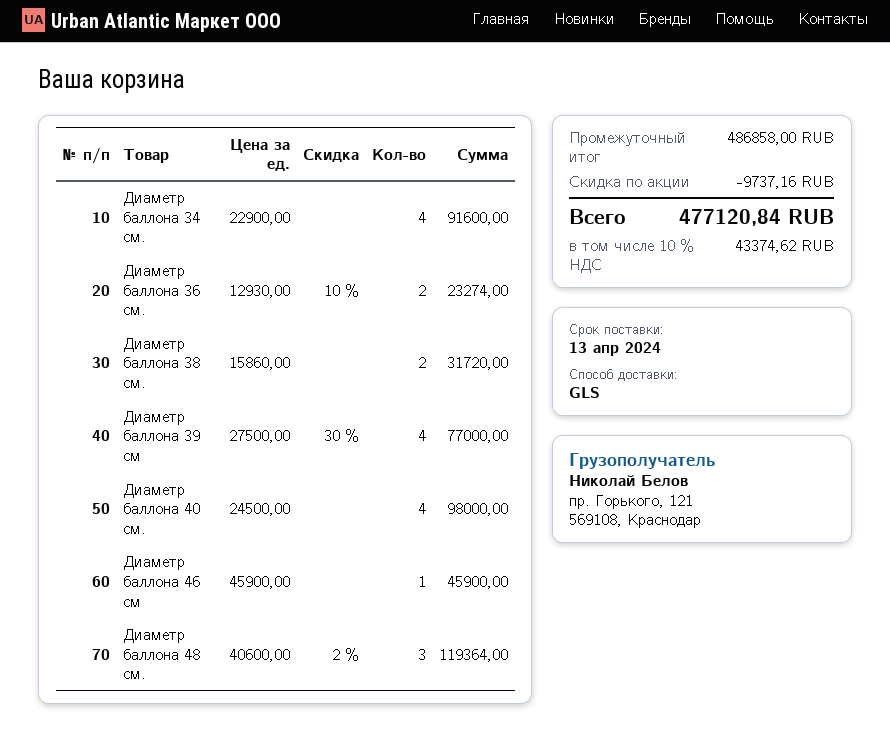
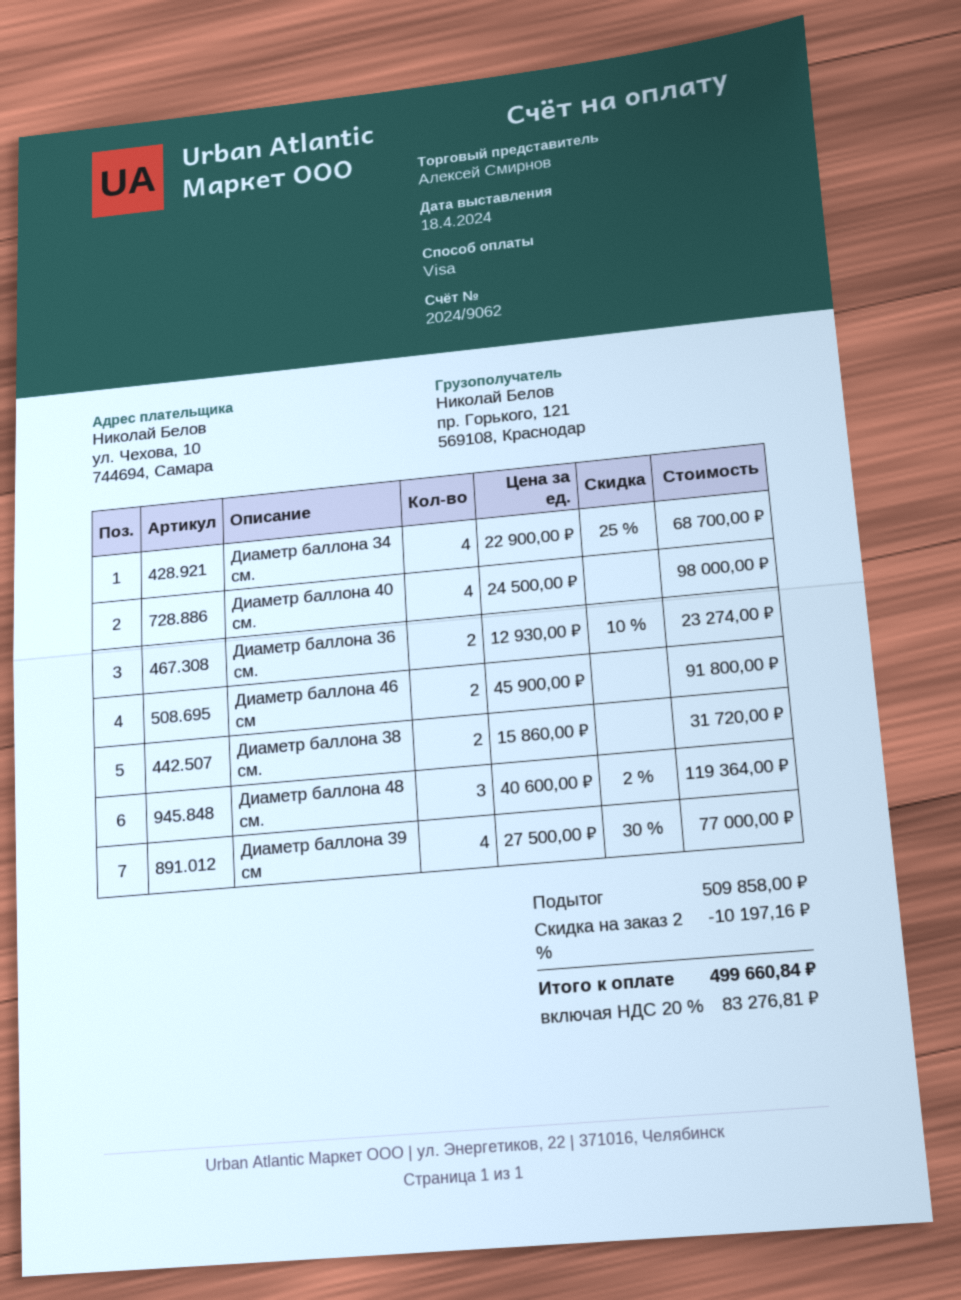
Диаметр баллона 34 см.: 4 x 22900.00 = 91600.00 -> 4 x 22900.00 - 25% = 68700.00
Диаметр баллона 46 см: 1 x 45900.00 = 45900.00 -> 2 x 45900.00 = 91800.00
subtotal: 486858.00 -> 509858.00
discount: 9737.16 -> 10197.16
tax: 10% = 43374.62 -> 20% = 83276.81
total: 477120.84 -> 499660.84

